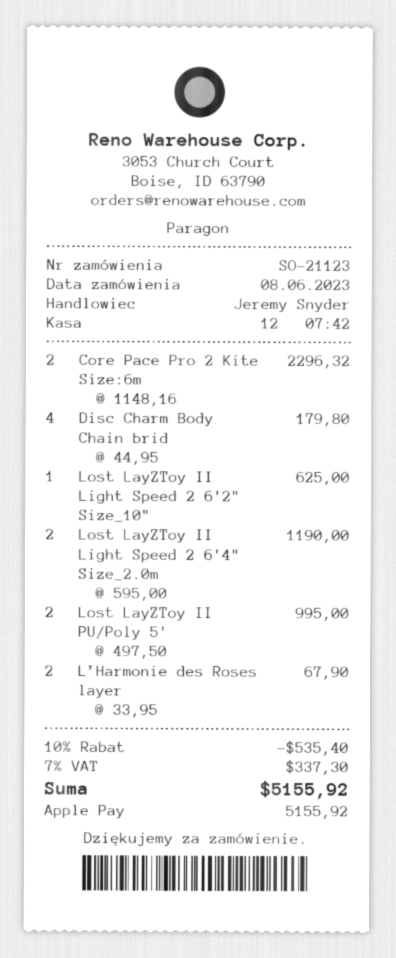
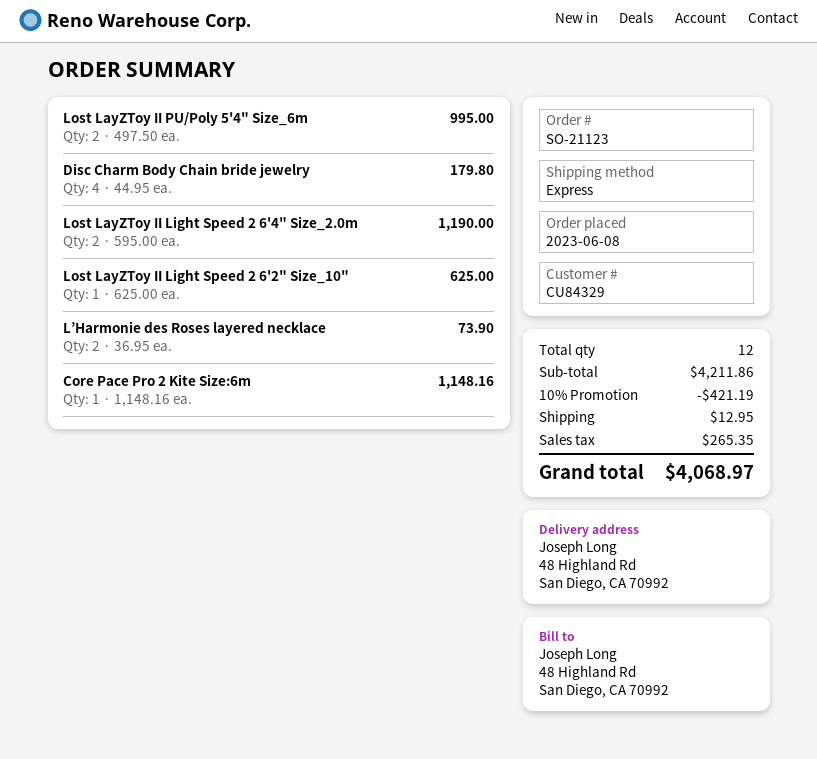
Core Pace Pro 2 Kite Size:6m: 2 x 1148.16 = 2296.32 -> 1 x 1148.16 = 1148.16
L’Harmonie des Roses layer: 2 x 33.95 = 67.90 -> 2 x 36.95 = 73.90
discount: 10% = 535.40 -> 10% = 421.19
shipping: none -> 12.95
tax: 337.30 -> 265.35
total: 5155.92 -> 4068.97

